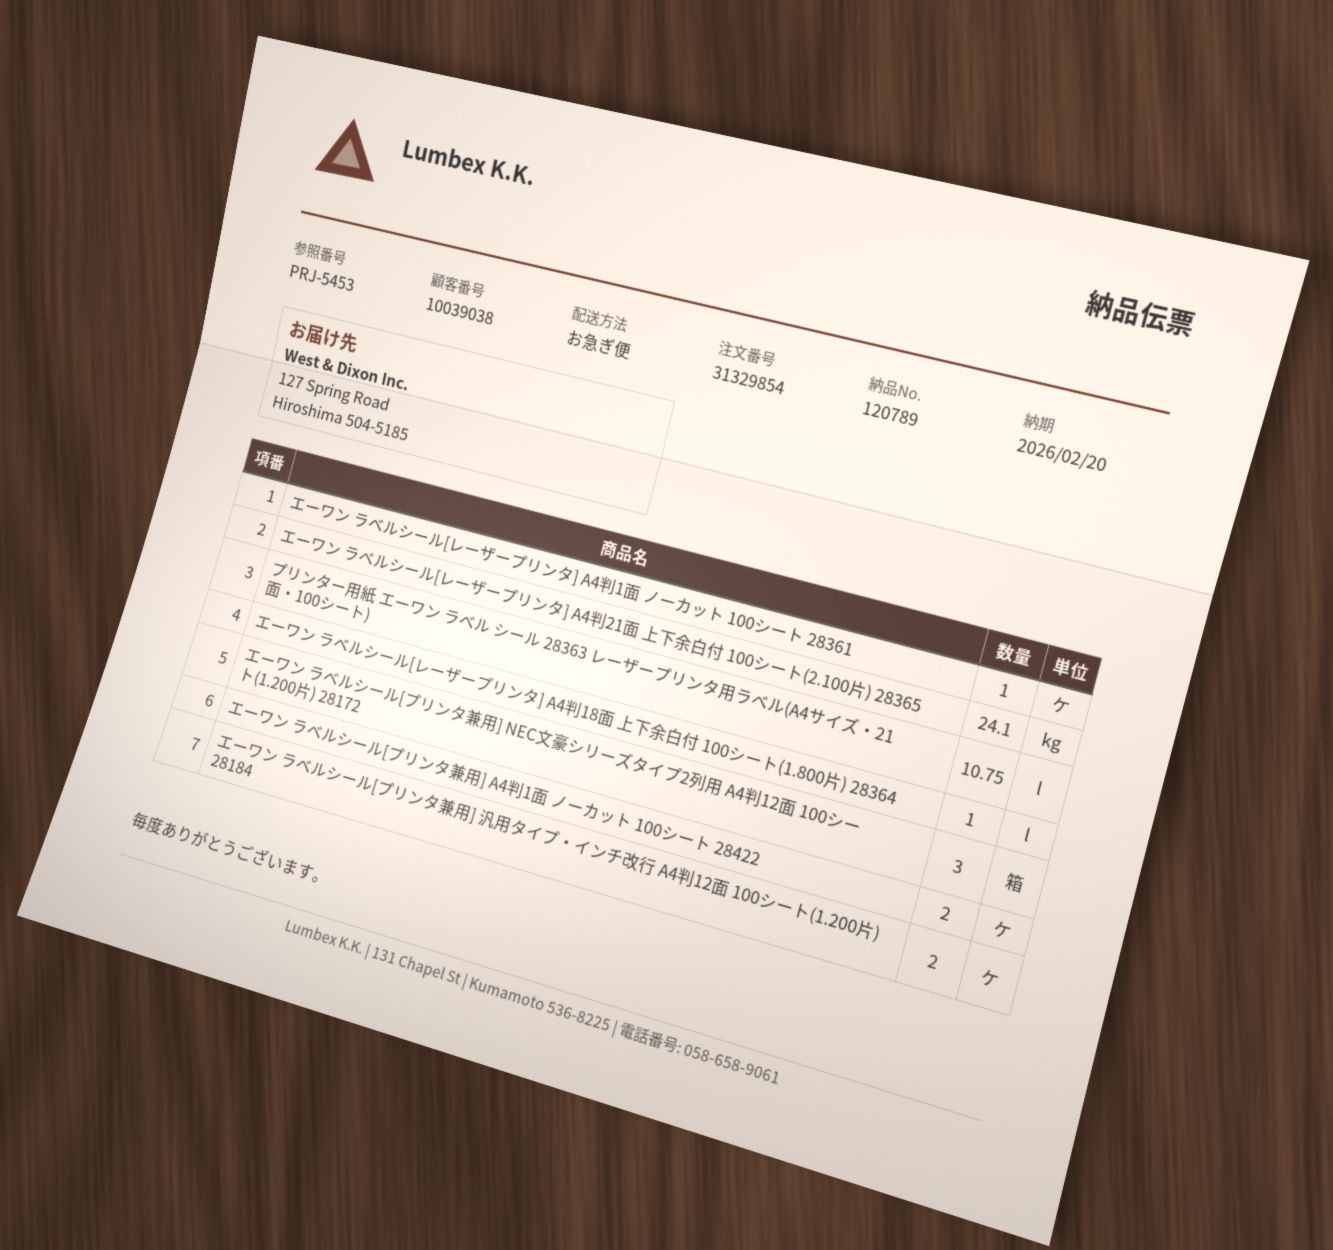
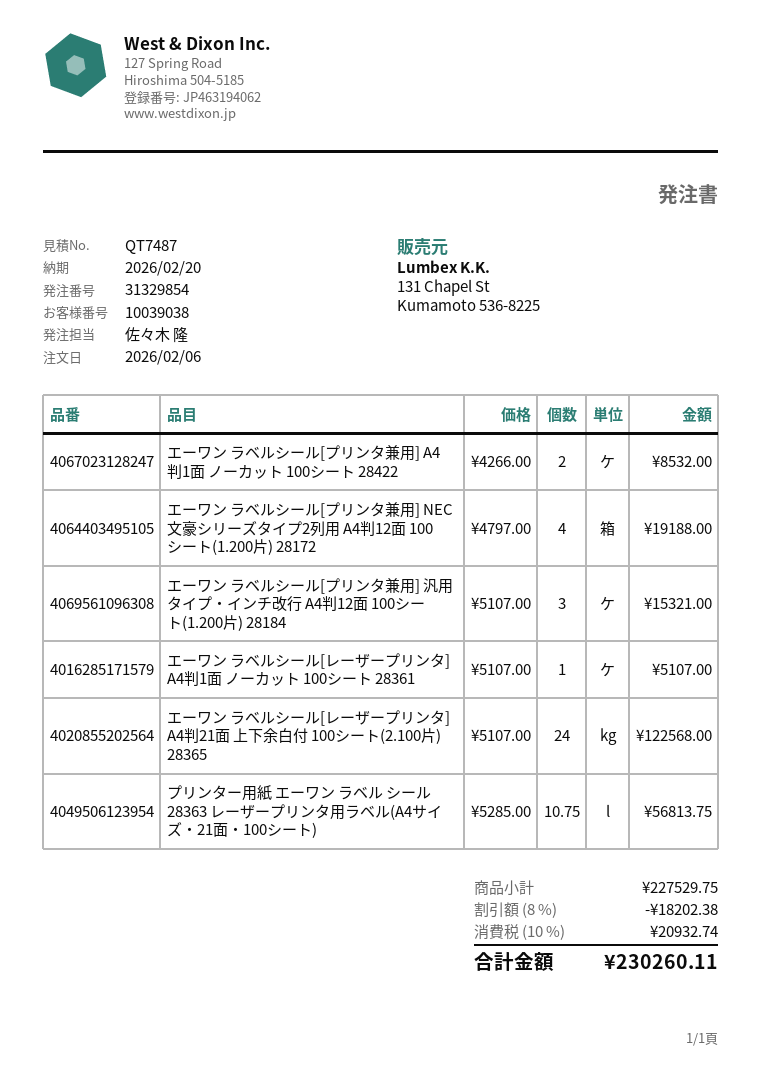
エーワン ラベルシール[レーザープリンタ] A4判21面 上下余白付 100シート(2.100片) 28365: 24.1 -> 24
エーワン ラベルシール[レーザープリンタ] A4判18面 上下余白付 100シート(1.800片) 28364: 1 -> none
エーワン ラベルシール[プリンタ兼用] NEC文豪シリーズタイプ2列用 A4判12面 100シート(1.200片) 28172: 3 -> 4
エーワン ラベルシール[プリンタ兼用] 汎用タイプ・インチ改行 A4判12面 100シート(1.200片) 28184: 2 -> 3

